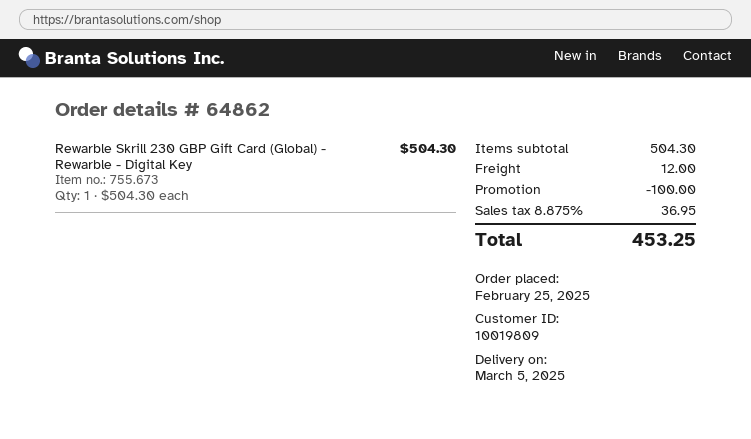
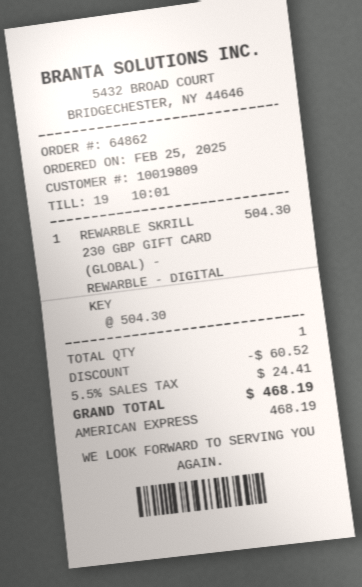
discount: 100.00 -> 60.52
shipping: 12.00 -> none
tax: 8.875% = 36.95 -> 5.5% = 24.41
total: 453.25 -> 468.19

